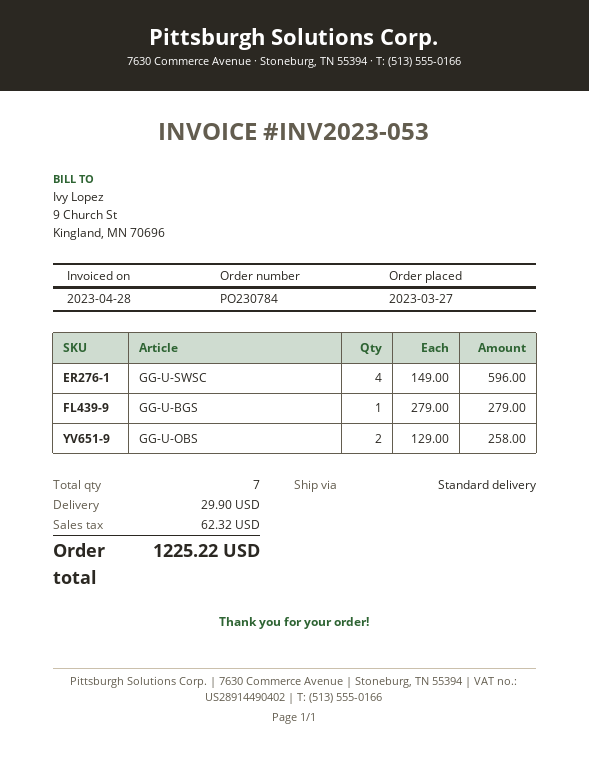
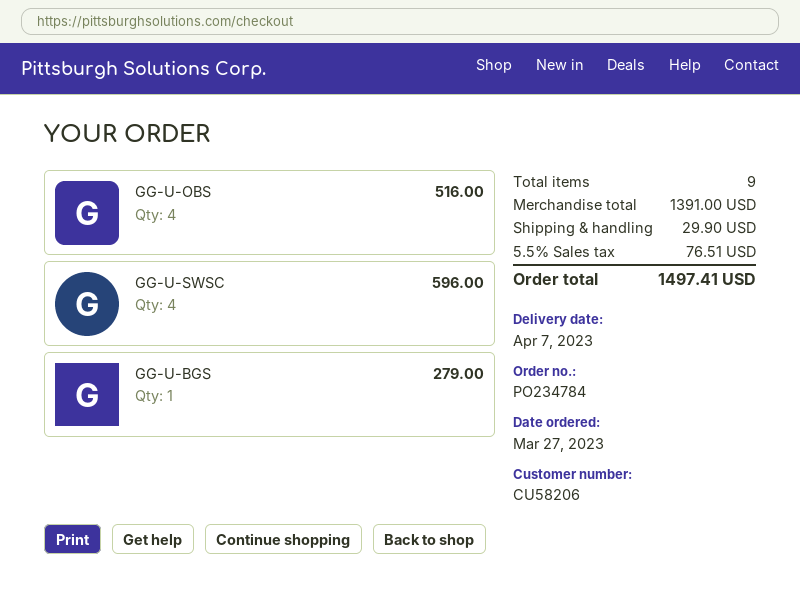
order number: PO230784 -> PO234784
GG-U-OBS: 2 for 258.00 -> 4 for 516.00
total quantity: 7 -> 9
tax: 62.32 -> 76.51
total: 1225.22 -> 1497.41

